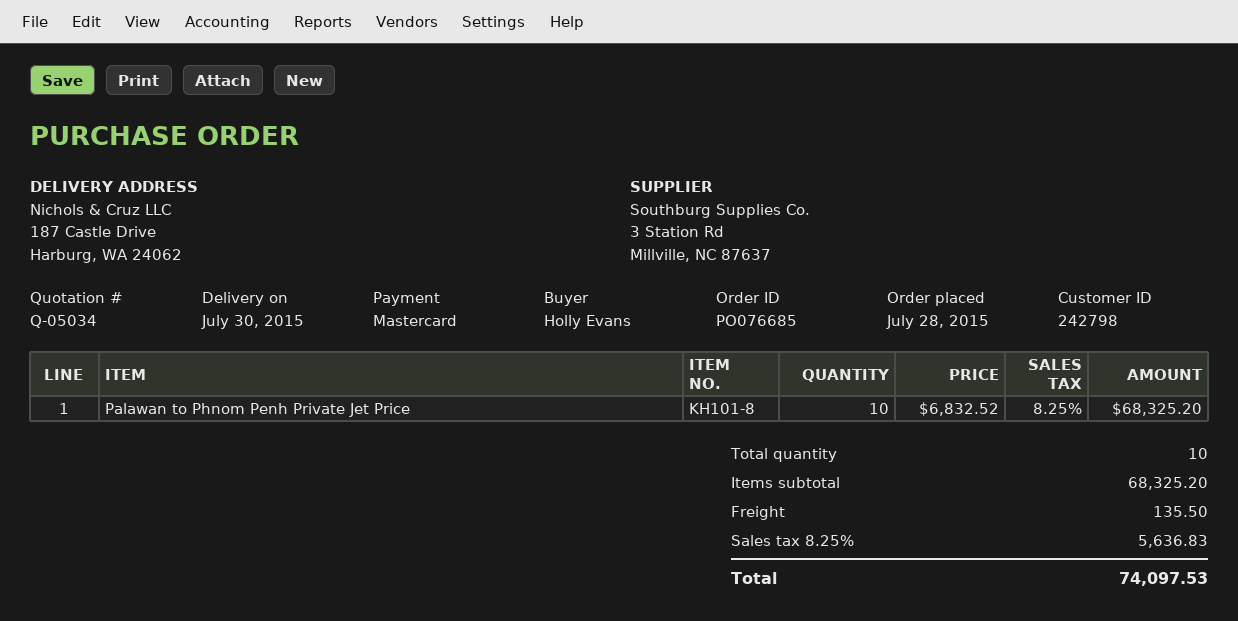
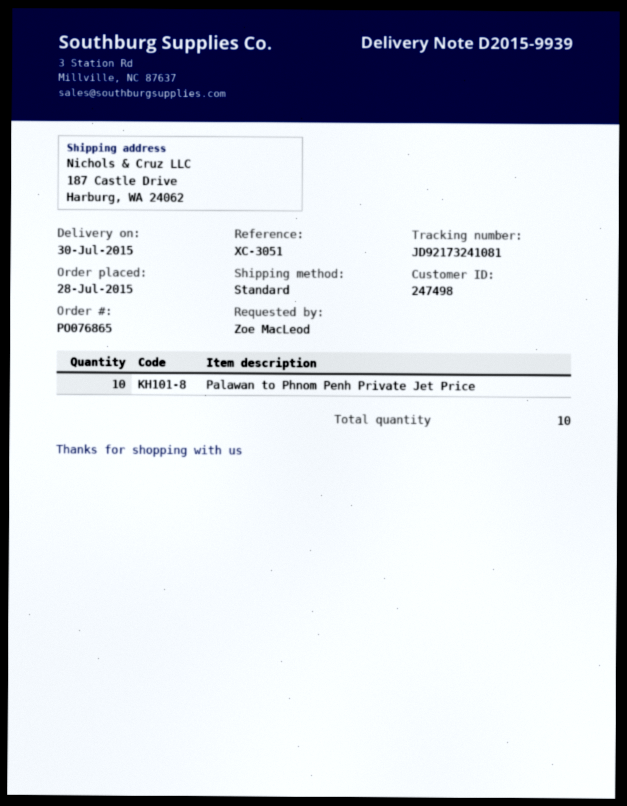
order number: PO076685 -> PO076865
customer number: 242798 -> 247498
ordered by: Holly Evans -> Zoe MacLeod

